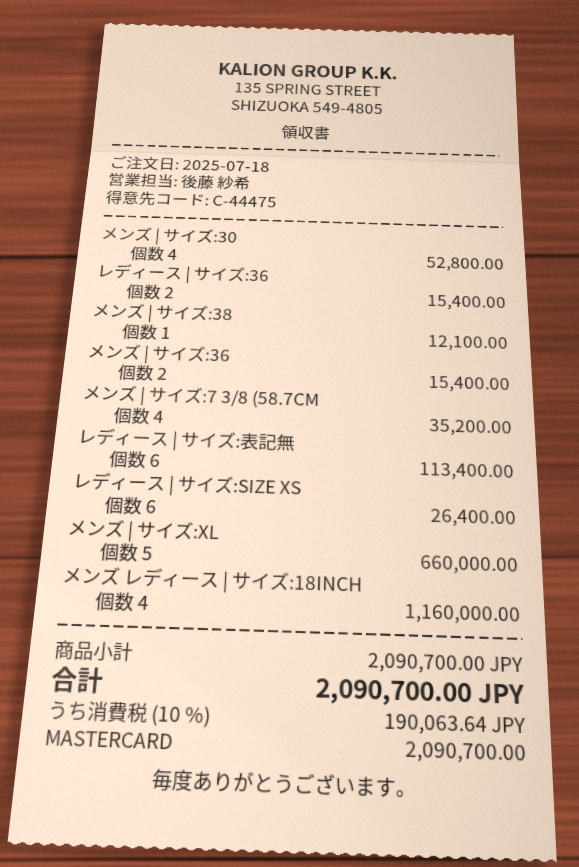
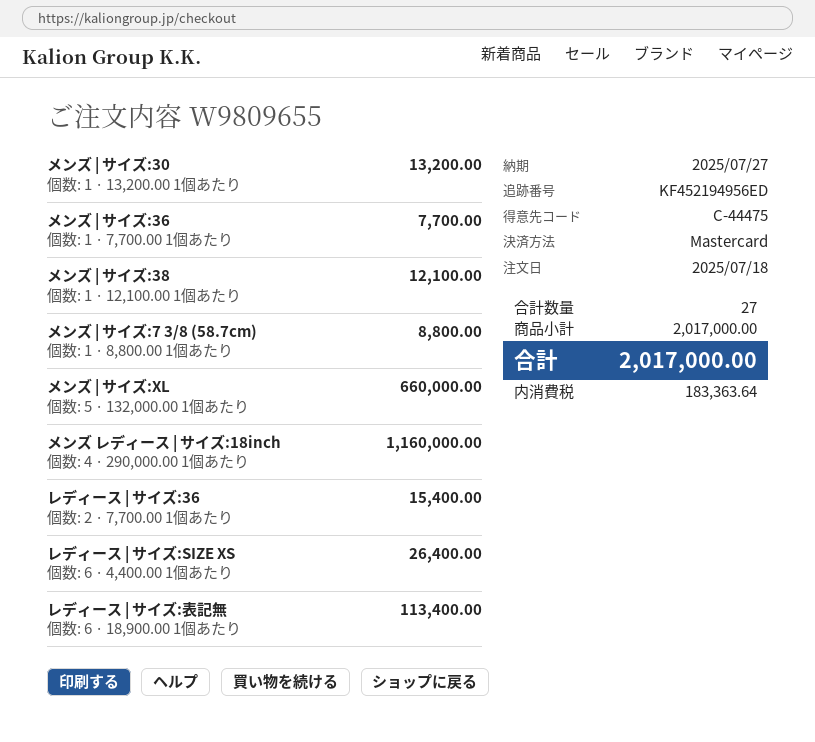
メンズ | サイズ:30: 4 for 52800.00 -> 1 for 13200.00
メンズ | サイズ:36: 2 for 15400.00 -> 1 for 7700.00
メンズ | サイズ:7 3/8 (58.7CM: 4 for 35200.00 -> 1 for 8800.00
subtotal: 2090700.00 -> 2017000.00
tax: 190063.64 -> 183363.64
total: 2090700.00 -> 2017000.00

